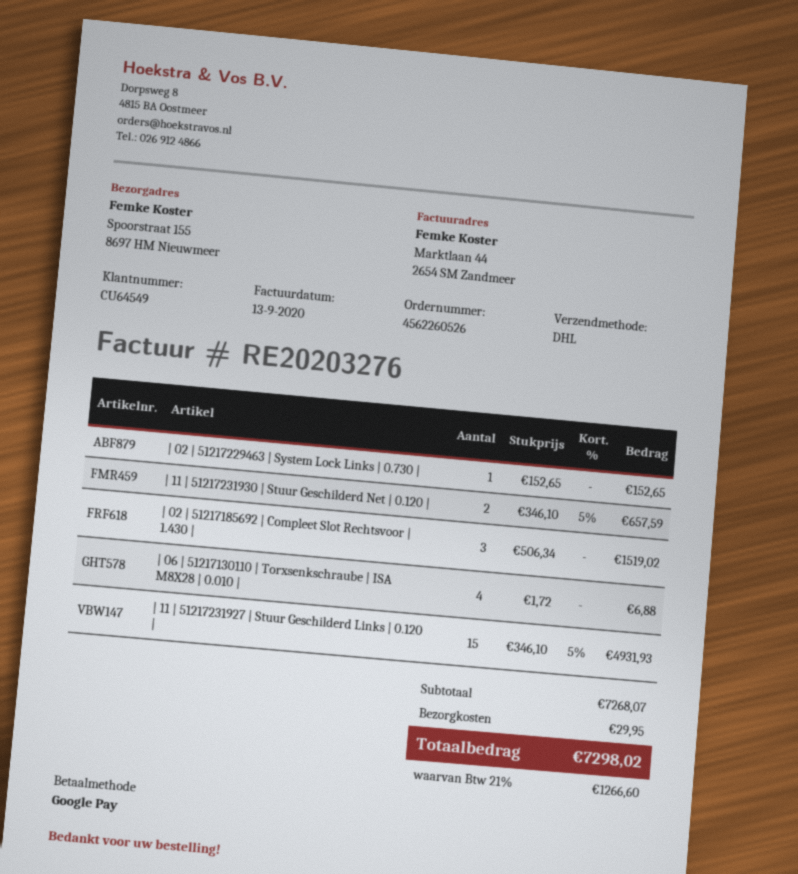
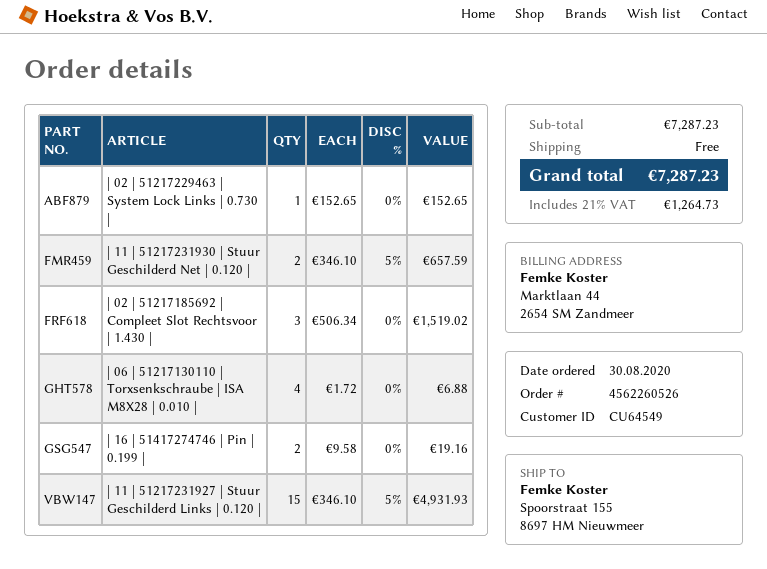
| 16 | 51417274746 | Pin | 0.199 |: none -> 2 x 9.58 = 19.16
subtotal: 7268.07 -> 7287.23
shipping: 29.95 -> 0.00
tax: 21% = 1266.60 -> 21% = 1264.73
total: 7298.02 -> 7287.23

